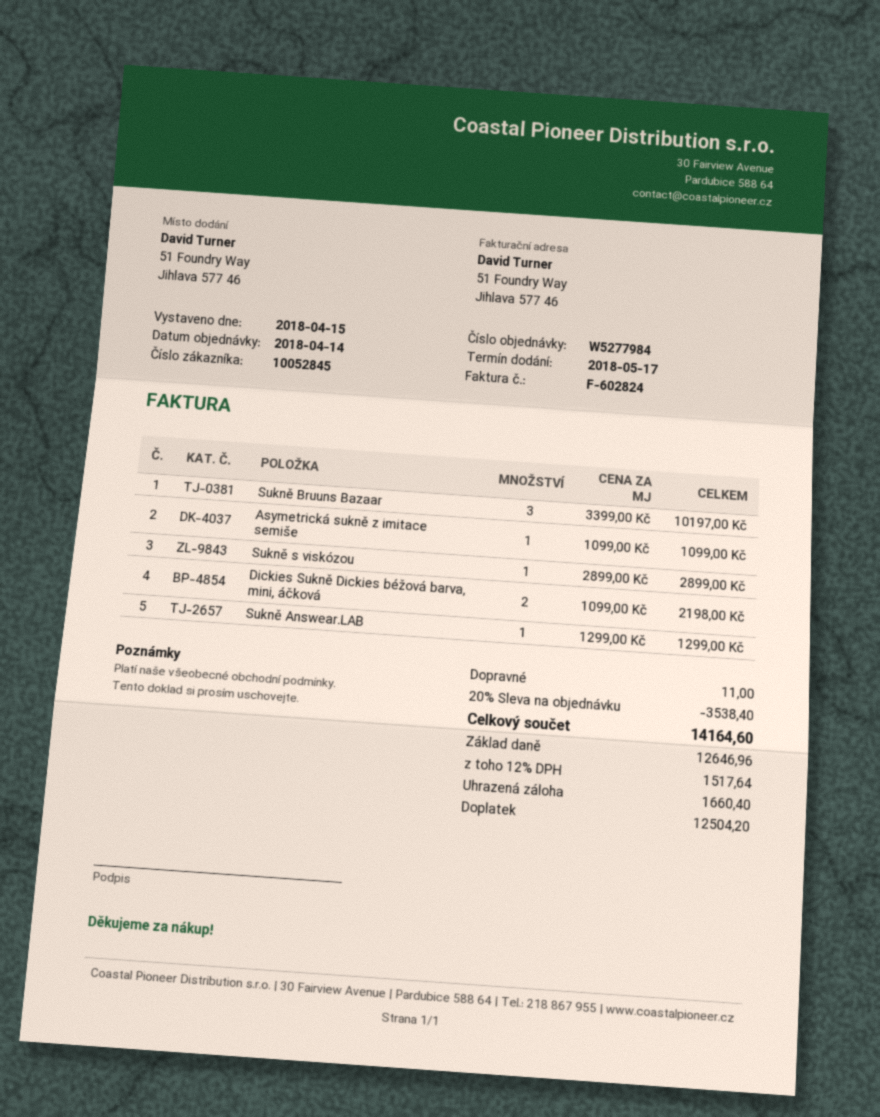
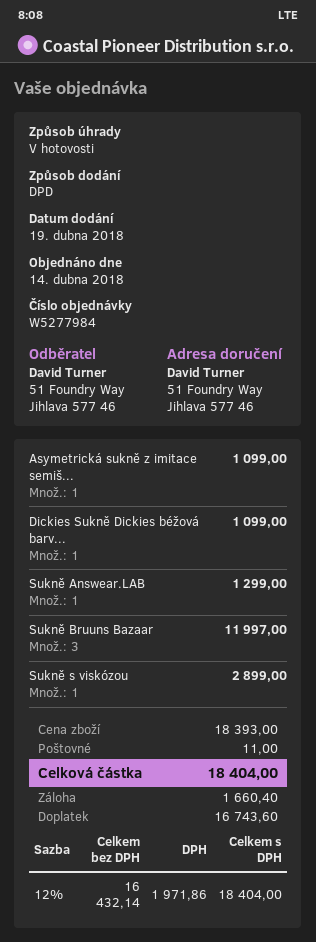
delivery date: 2018-05-17 -> 2018-04-19
Sukně Bruuns Bazaar: 3 for 10197.00 -> 3 for 11997.00
Dickies Sukně Dickies béžová barva, mini, áčková: 2 for 2198.00 -> 1 for 1099.00
discount: 20% = 3538.40 -> none
net: 12646.96 -> 16432.14
tax: 12% = 1517.64 -> 12% = 1971.86
total: 14164.60 -> 18404.00
balance: 12504.20 -> 16743.60

